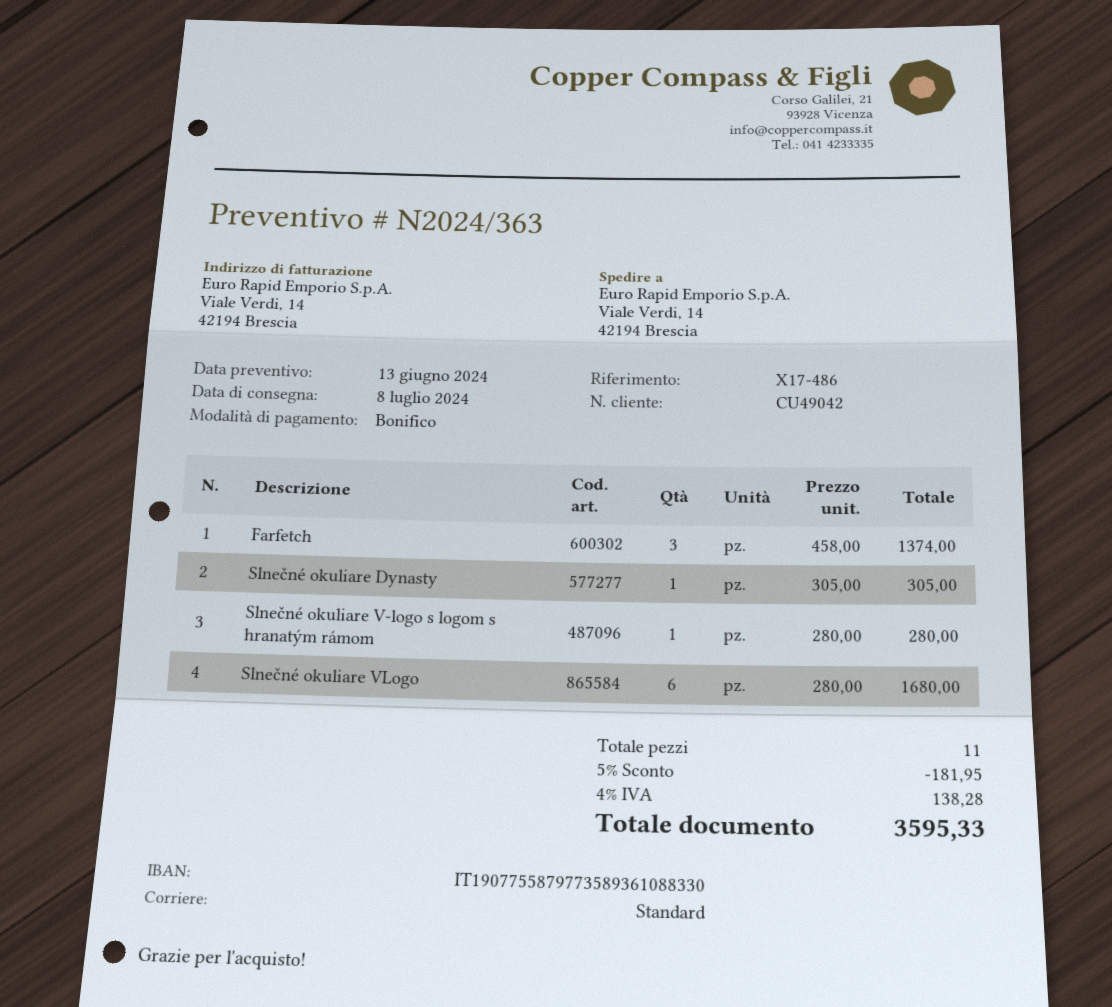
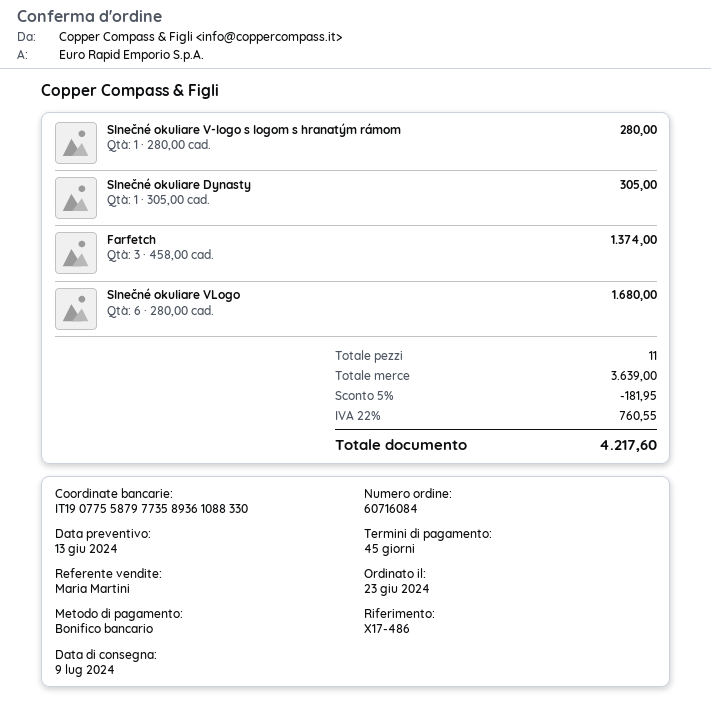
delivery date: 2024-07-08 -> 2024-07-09
tax: 4% = 138.28 -> 22% = 760.55
total: 3595.33 -> 4217.60

